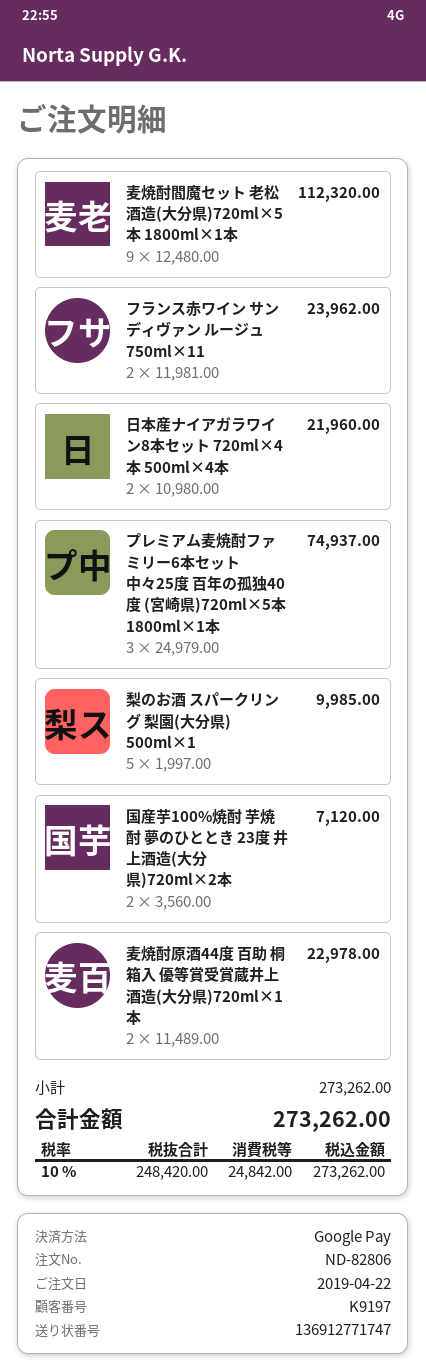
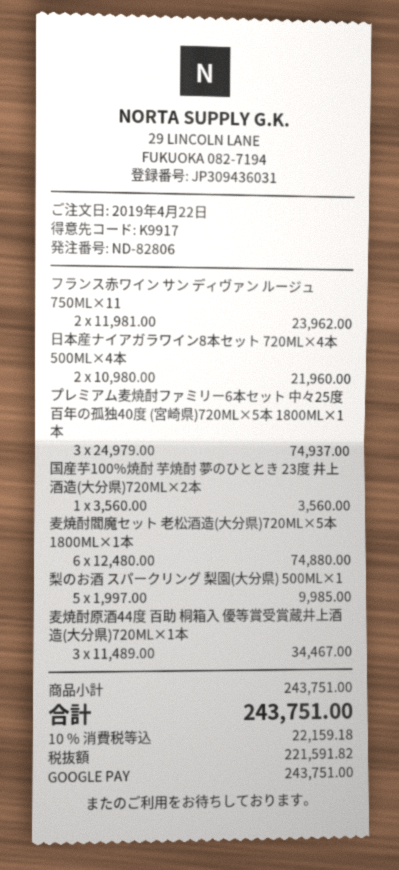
customer number: K9197 -> K9917
麦焼酎閻魔セット 老松酒造(大分県)720ml×5本 1800ml×1本: 9 x 12480.00 = 112320.00 -> 6 x 12480.00 = 74880.00
国産芋100%焼酎 芋焼酎 夢のひととき 23度 井上酒造(大分県)720ml×2本: 2 x 3560.00 = 7120.00 -> 1 x 3560.00 = 3560.00
麦焼酎原酒44度 百助 桐箱入 優等賞受賞蔵井上酒造(大分県)720ml×1本: 2 x 11489.00 = 22978.00 -> 3 x 11489.00 = 34467.00
subtotal: 273262.00 -> 243751.00
net: 248420.00 -> 221591.82
tax: 10% = 24842.00 -> 10% = 22159.18
total: 273262.00 -> 243751.00

